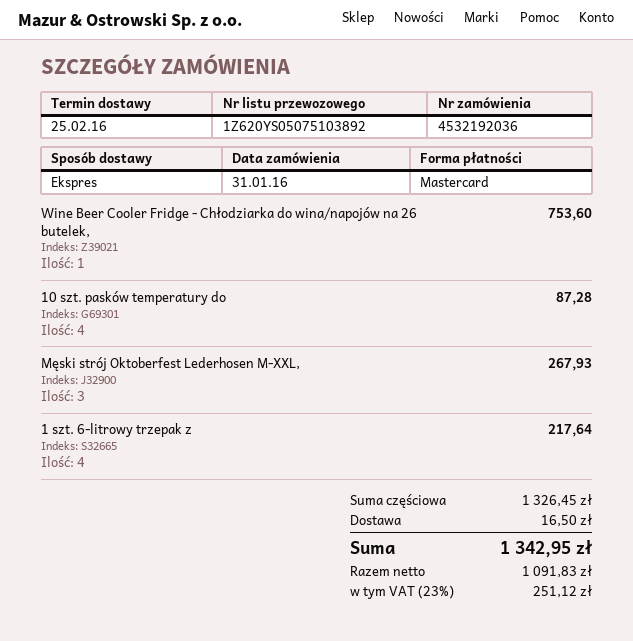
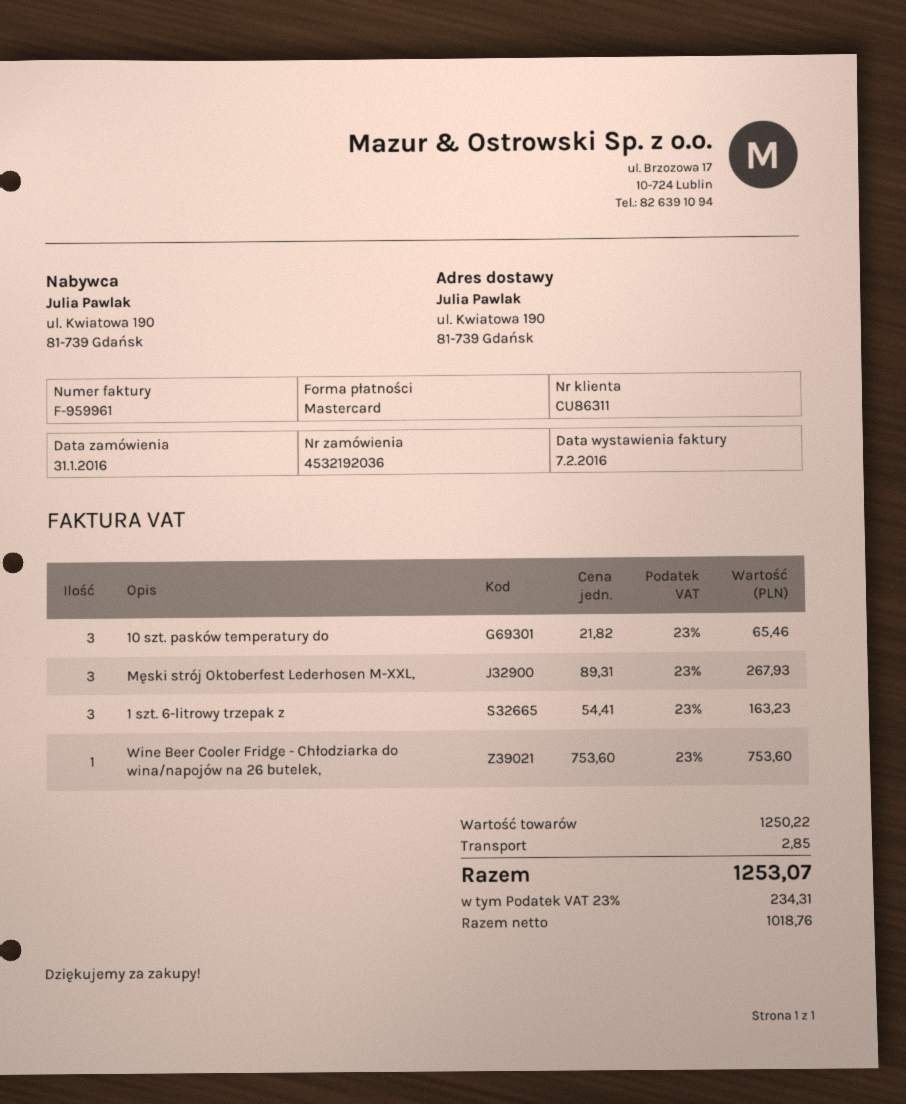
10 szt. pasków temperatury do: 4 for 87.28 -> 3 for 65.46
1 szt. 6-litrowy trzepak z: 4 for 217.64 -> 3 for 163.23
subtotal: 1326.45 -> 1250.22
shipping: 16.50 -> 2.85
net: 1091.83 -> 1018.76
tax: 23% = 251.12 -> 23% = 234.31
total: 1342.95 -> 1253.07

